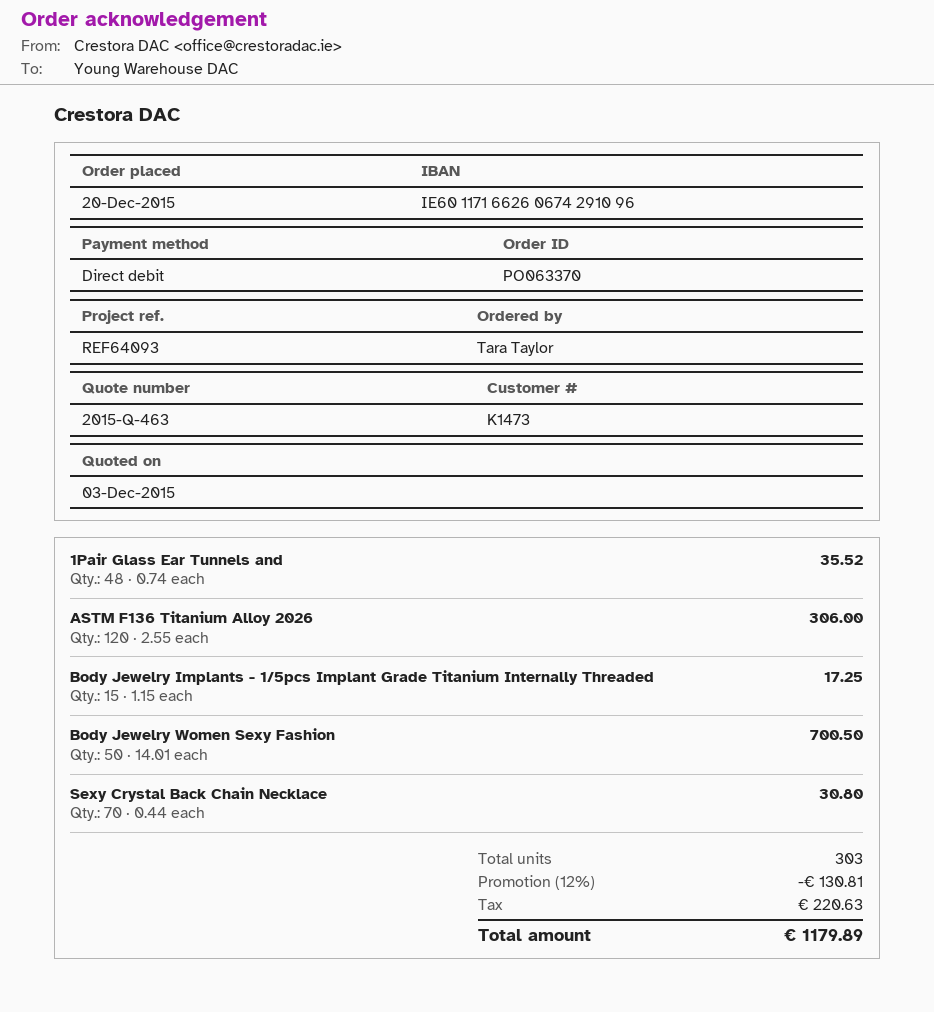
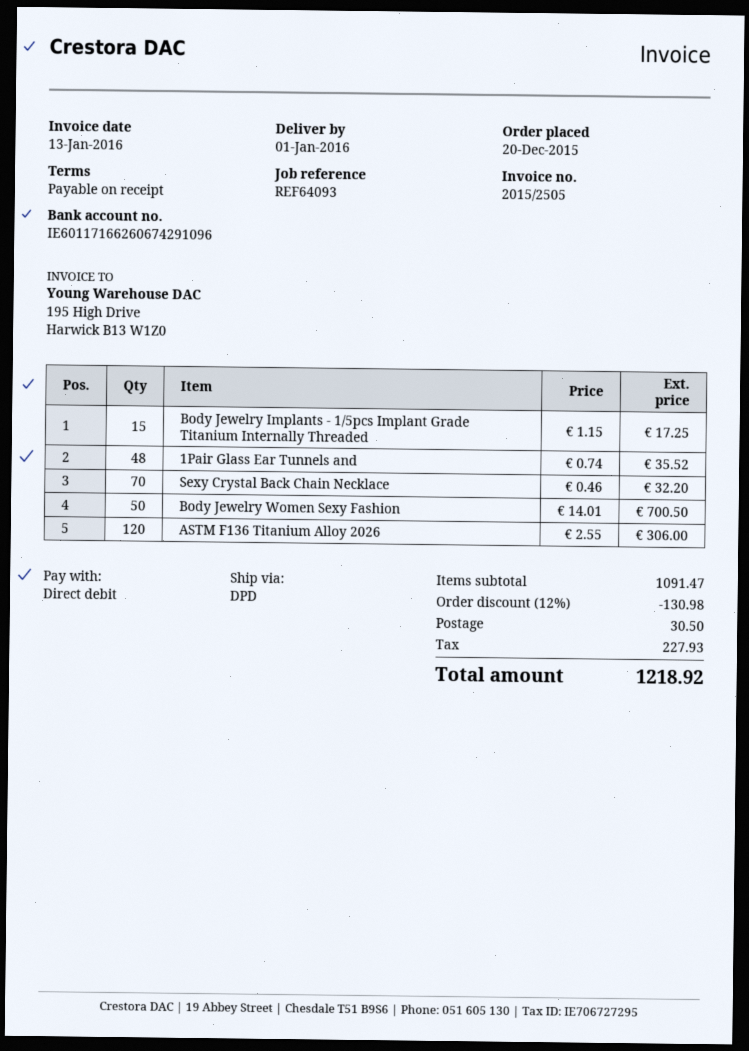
Sexy Crystal Back Chain Necklace: 70 x 0.44 = 30.80 -> 70 x 0.46 = 32.20
discount: 12% = 130.81 -> 12% = 130.98
shipping: none -> 30.50
tax: 220.63 -> 227.93
total: 1179.89 -> 1218.92

